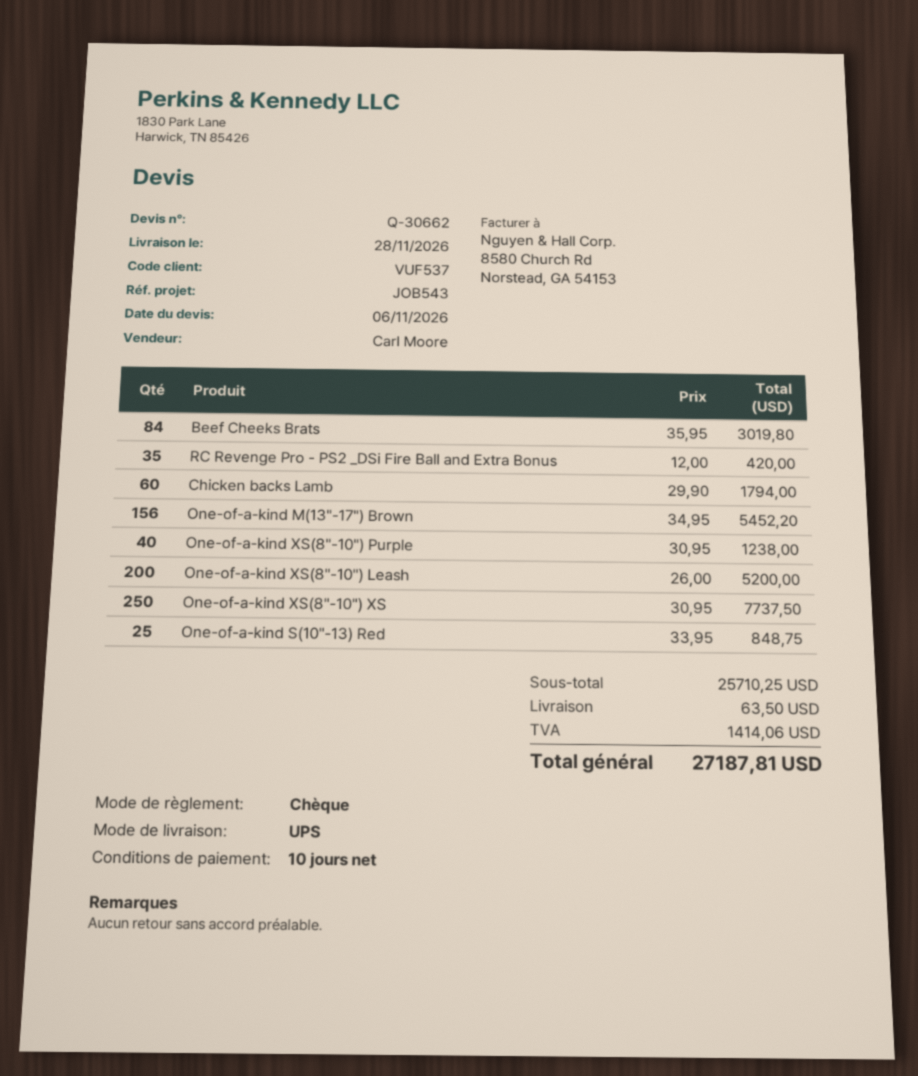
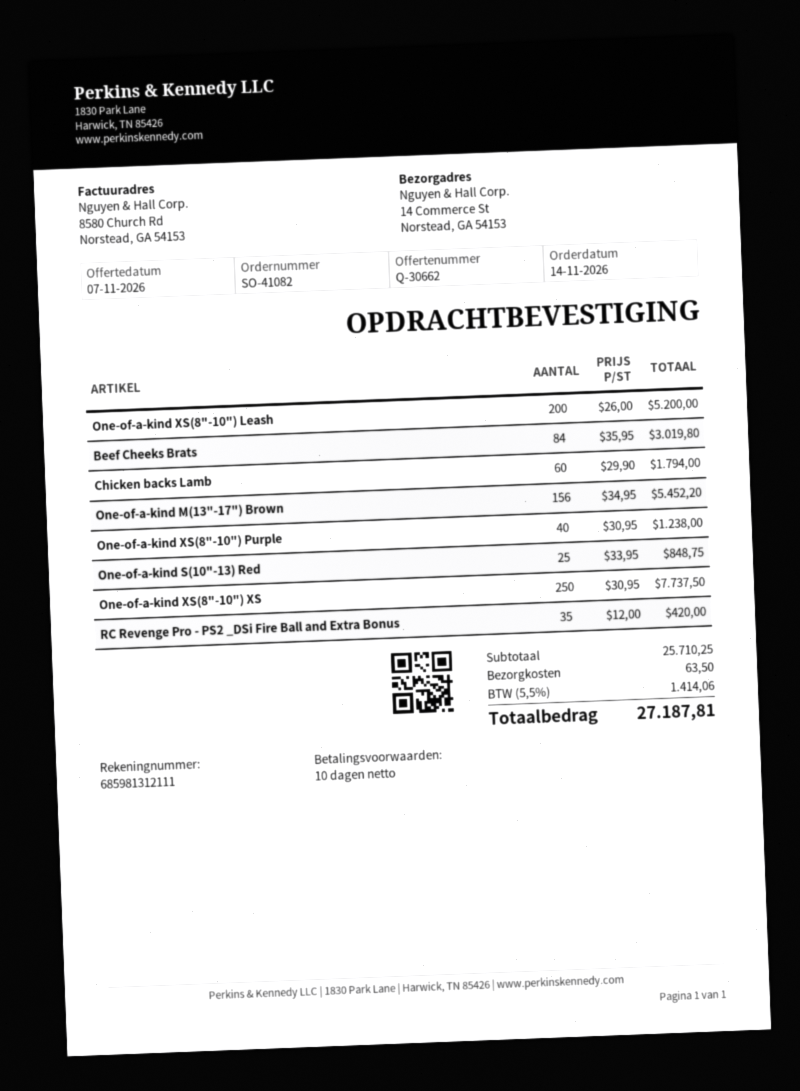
quote date: 2026-11-06 -> 2026-11-07

